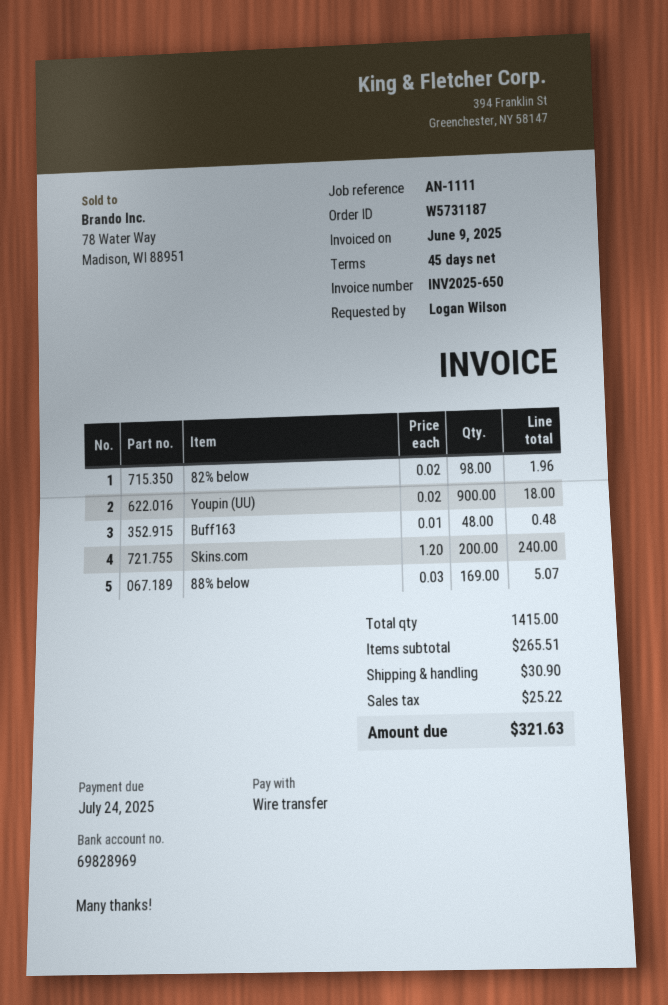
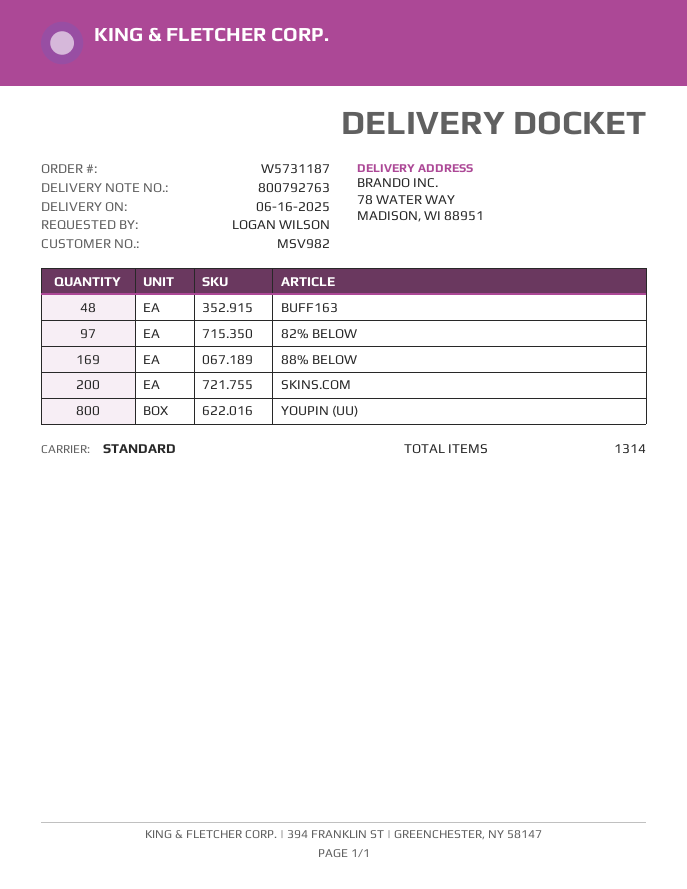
82% below: 98 -> 97
Youpin (UU): 900 -> 800
total quantity: 1415 -> 1314

